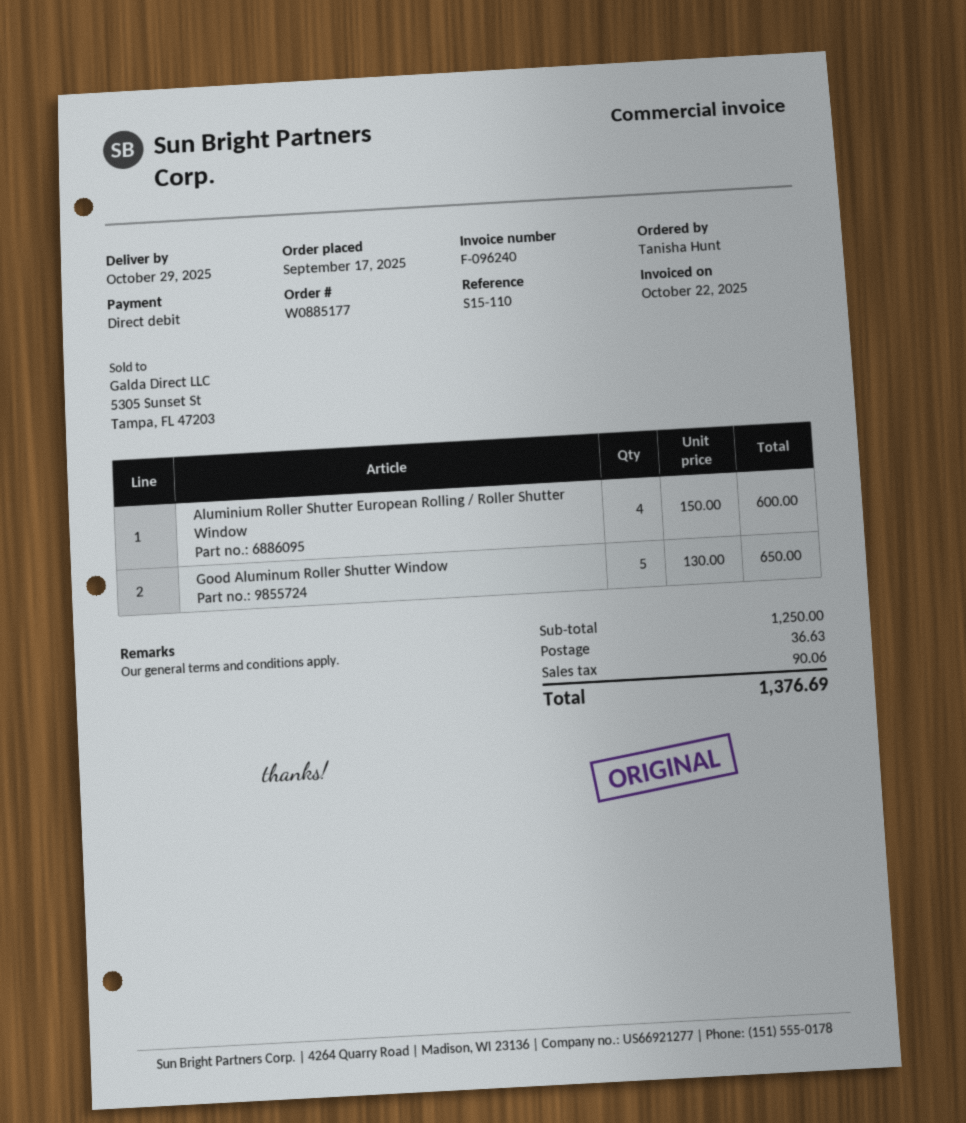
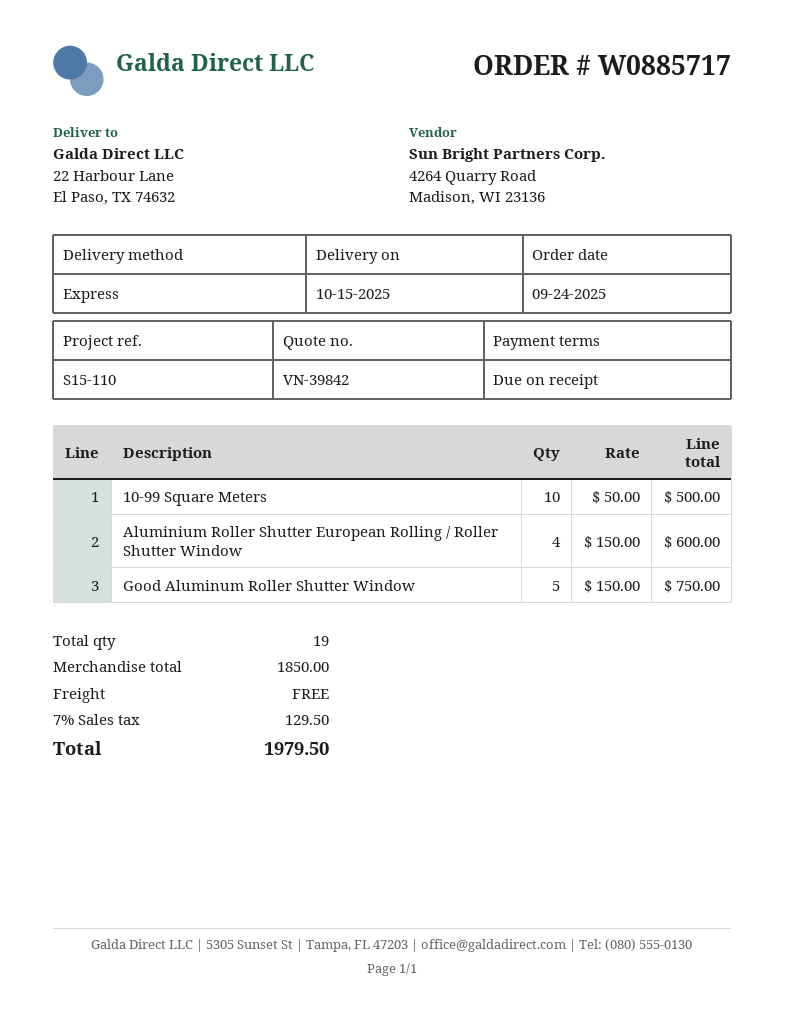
order number: W0885177 -> W0885717
order date: 2025-09-17 -> 2025-09-24
delivery date: 2025-10-29 -> 2025-10-15
Good Aluminum Roller Shutter Window: 5 x 130.00 = 650.00 -> 5 x 150.00 = 750.00
10-99 Square Meters: none -> 10 x 50.00 = 500.00
subtotal: 1250.00 -> 1850.00
shipping: 36.63 -> 0.00
tax: 90.06 -> 129.50
total: 1376.69 -> 1979.50

